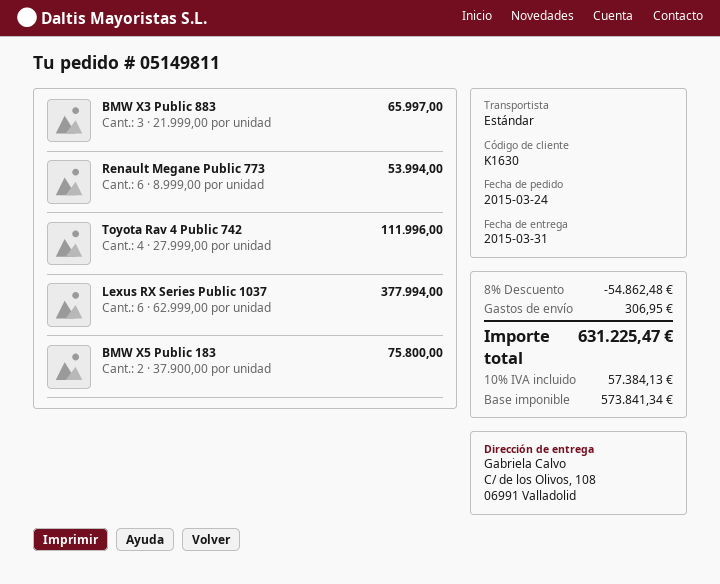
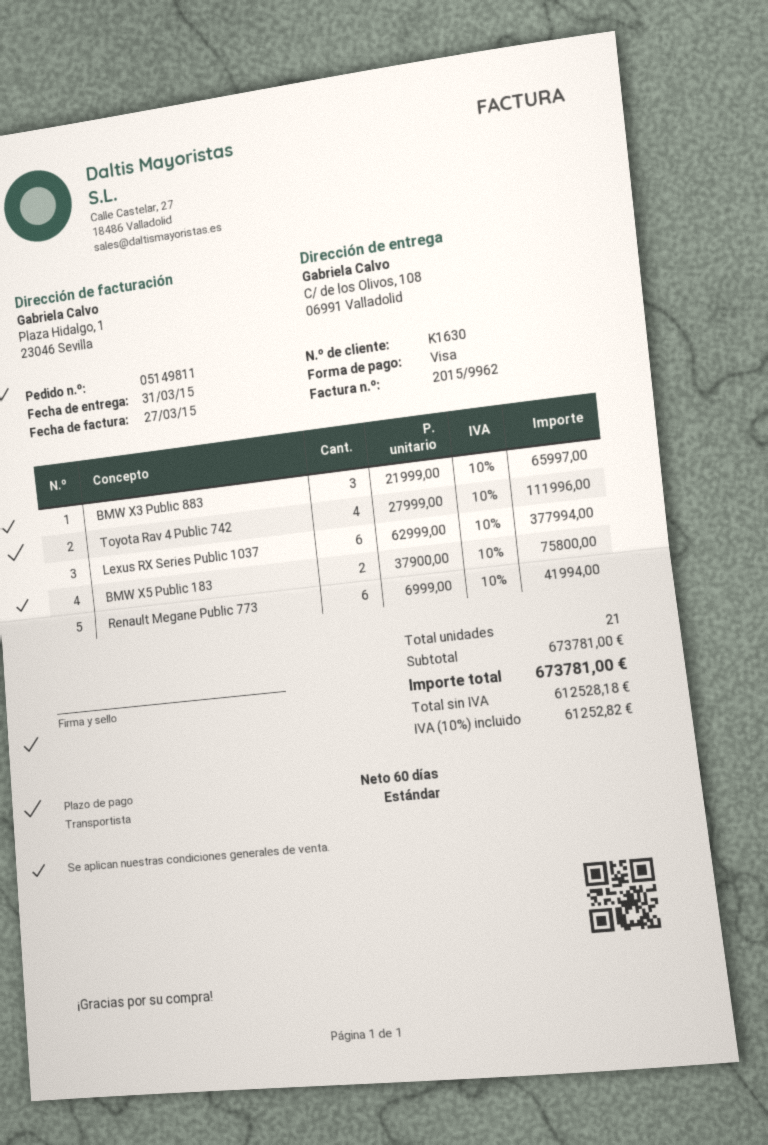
Renault Megane Public 773: 6 x 8999.00 = 53994.00 -> 6 x 6999.00 = 41994.00
discount: 8% = 54862.48 -> none
shipping: 306.95 -> none
net: 573841.34 -> 612528.18
tax: 10% = 57384.13 -> 10% = 61252.82
total: 631225.47 -> 673781.00

